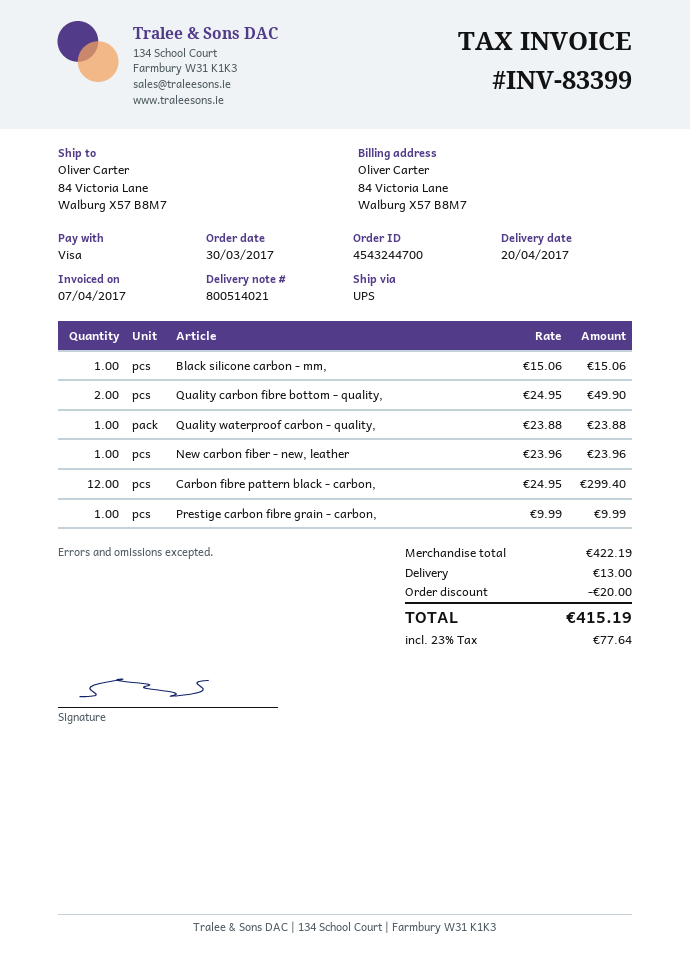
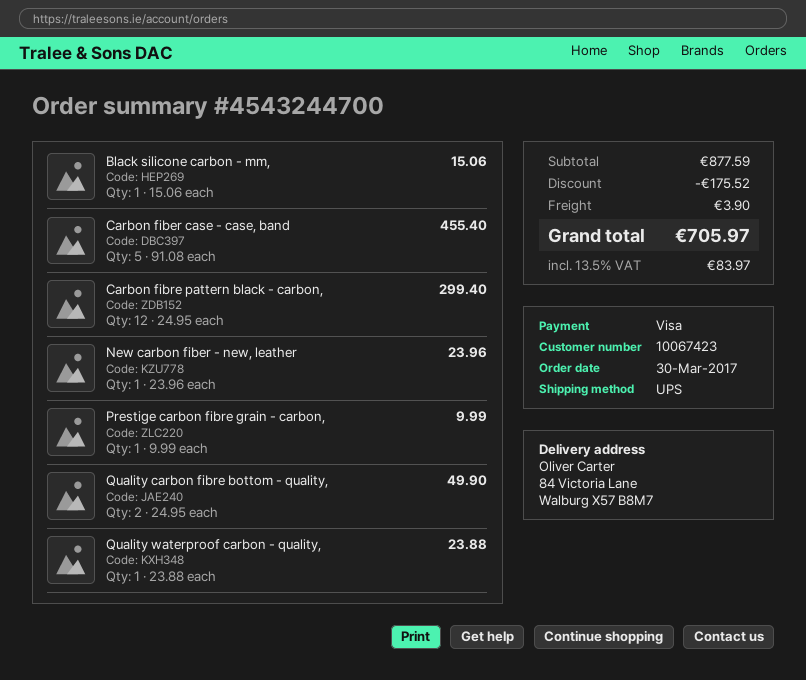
Carbon fiber case - case, band: none -> 5 x 91.08 = 455.40
subtotal: 422.19 -> 877.59
discount: 20.00 -> 175.52
shipping: 13.00 -> 3.90
tax: 23% = 77.64 -> 13.5% = 83.97
total: 415.19 -> 705.97

